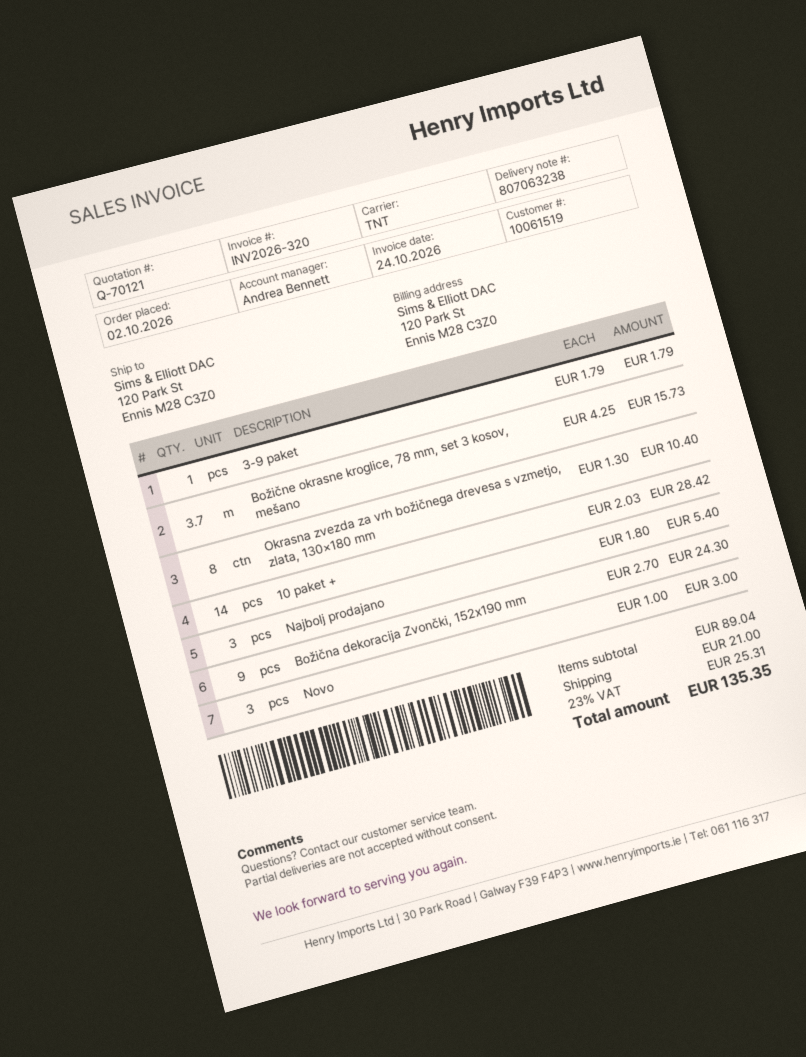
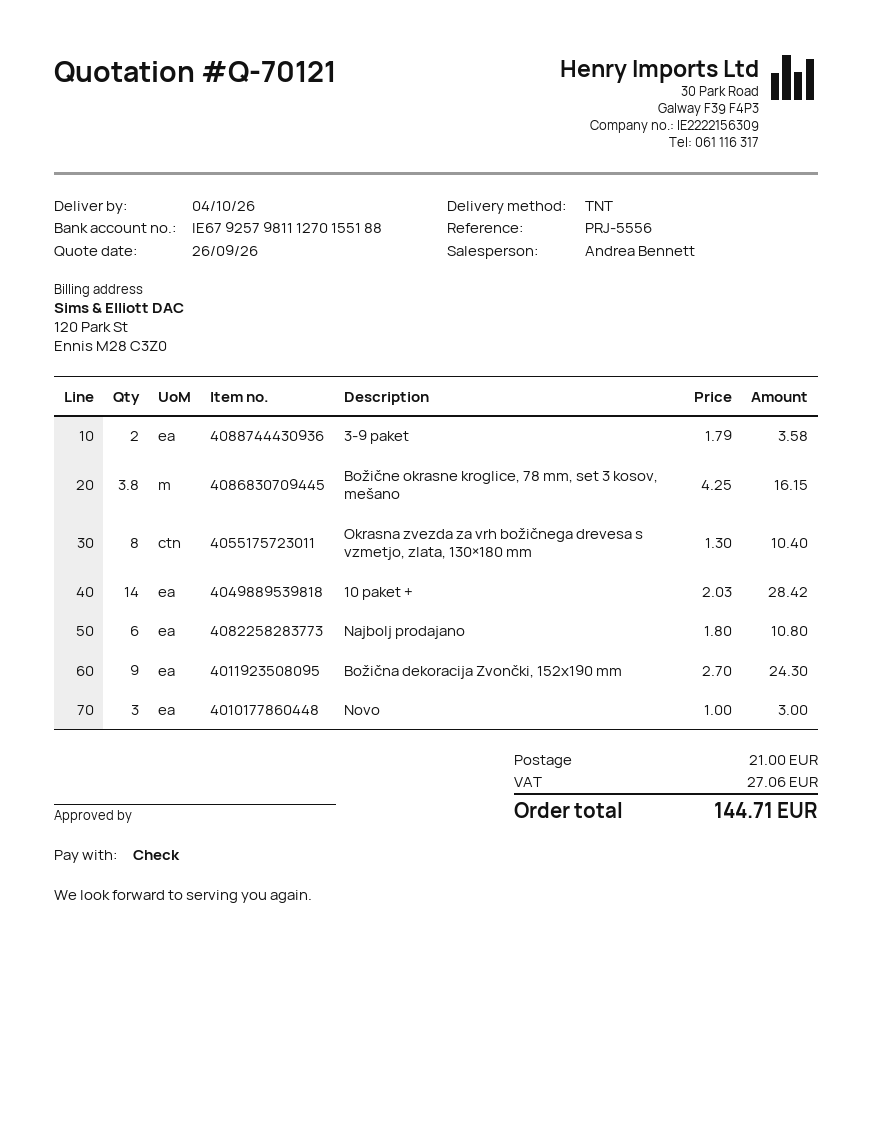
3-9 paket: 1 x 1.79 = 1.79 -> 2 x 1.79 = 3.58
Božične okrasne kroglice, 78 mm, set 3 kosov, mešano: 3.7 x 4.25 = 15.73 -> 3.8 x 4.25 = 16.15
Najbolj prodajano: 3 x 1.80 = 5.40 -> 6 x 1.80 = 10.80
tax: 25.31 -> 27.06
total: 135.35 -> 144.71

